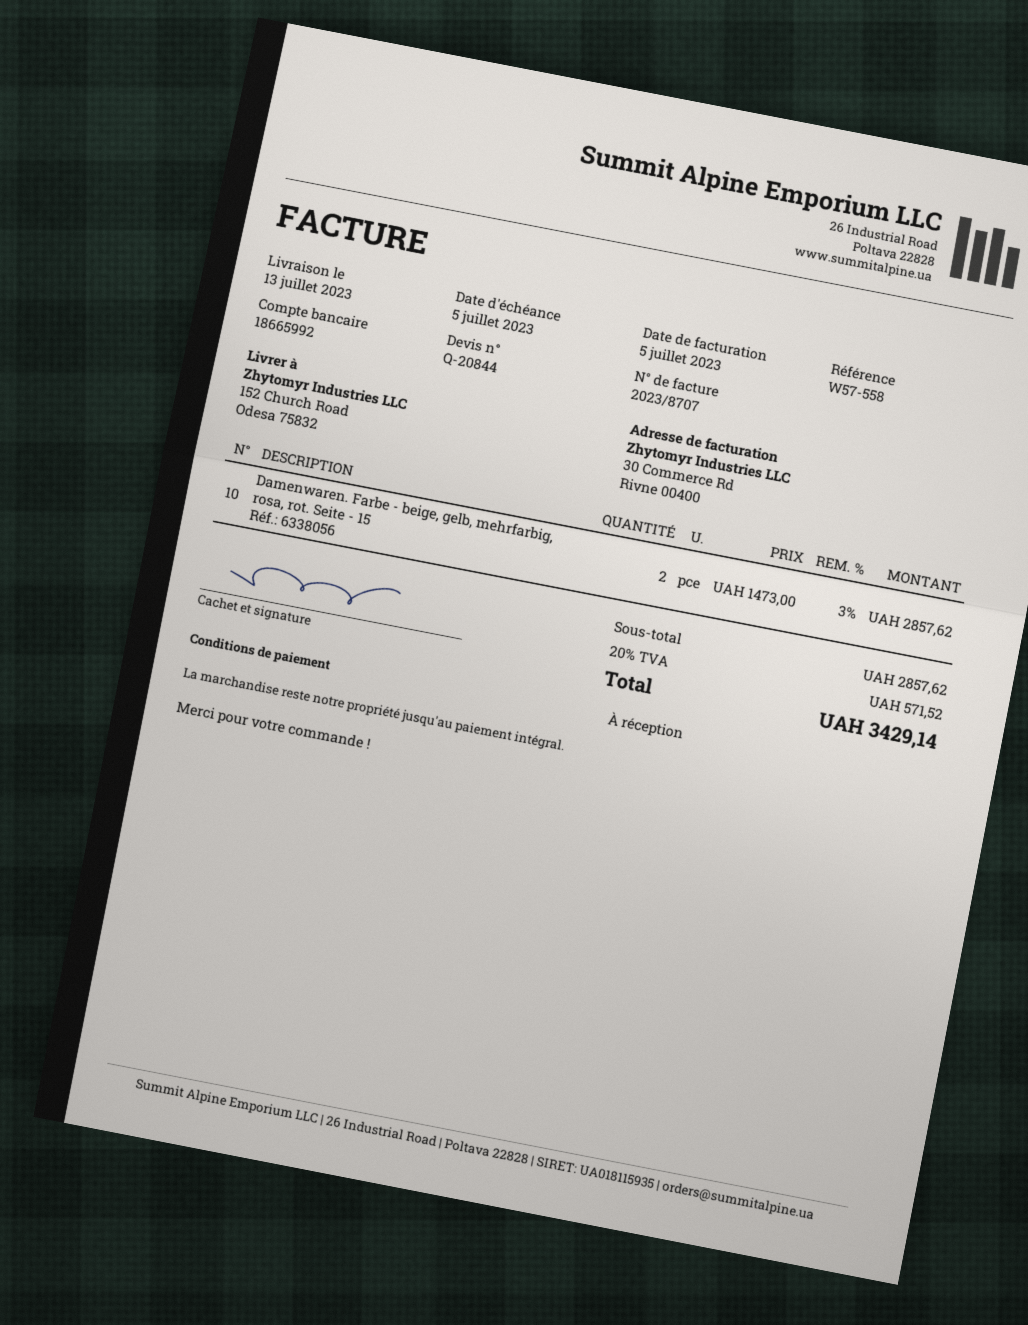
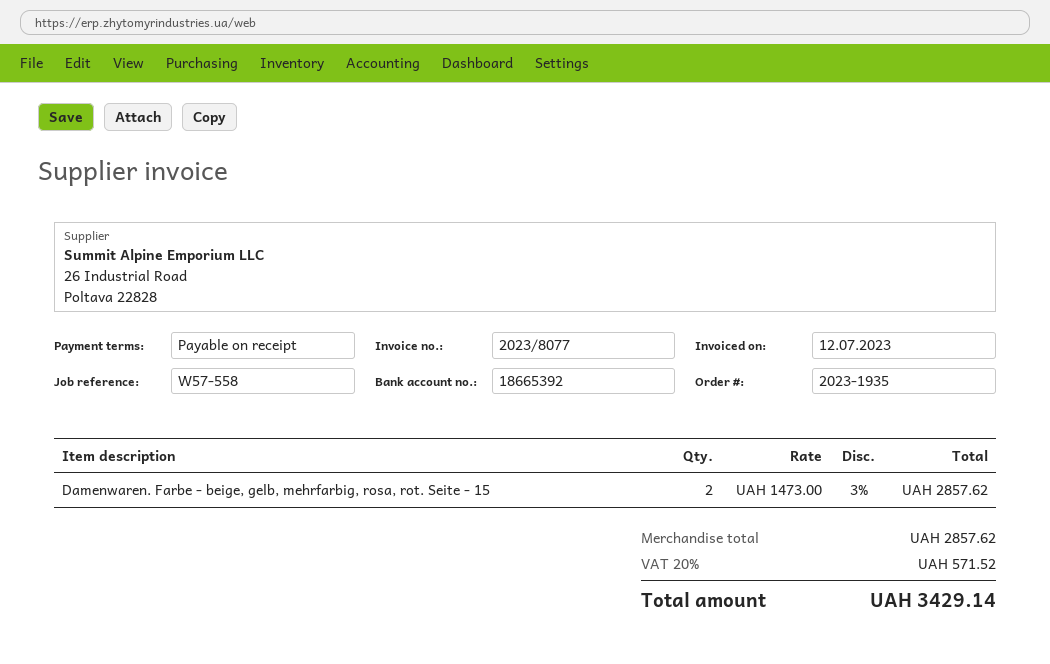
invoice number: 2023/8707 -> 2023/8077
invoice date: 2023-07-05 -> 2023-07-12
bank account: 18665992 -> 18665392

